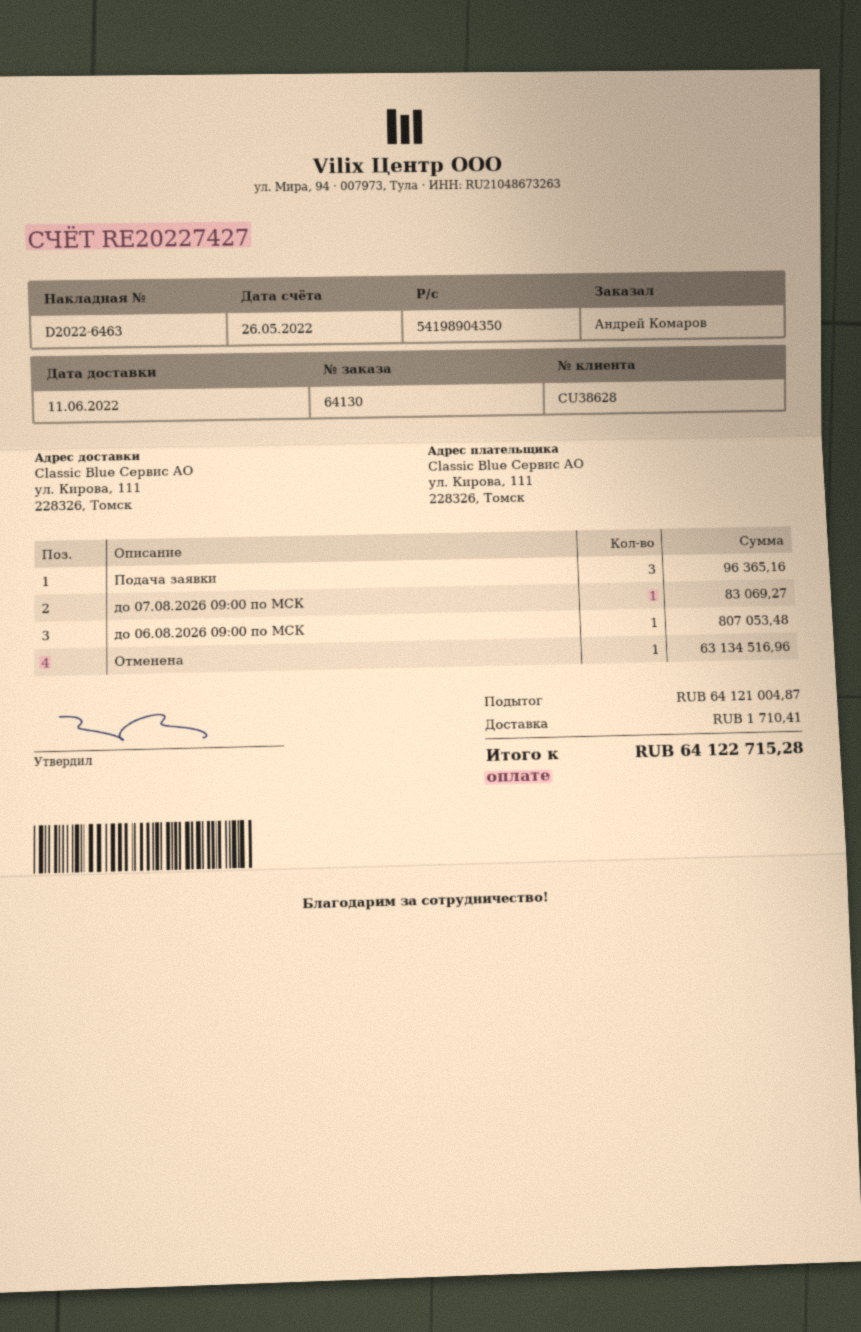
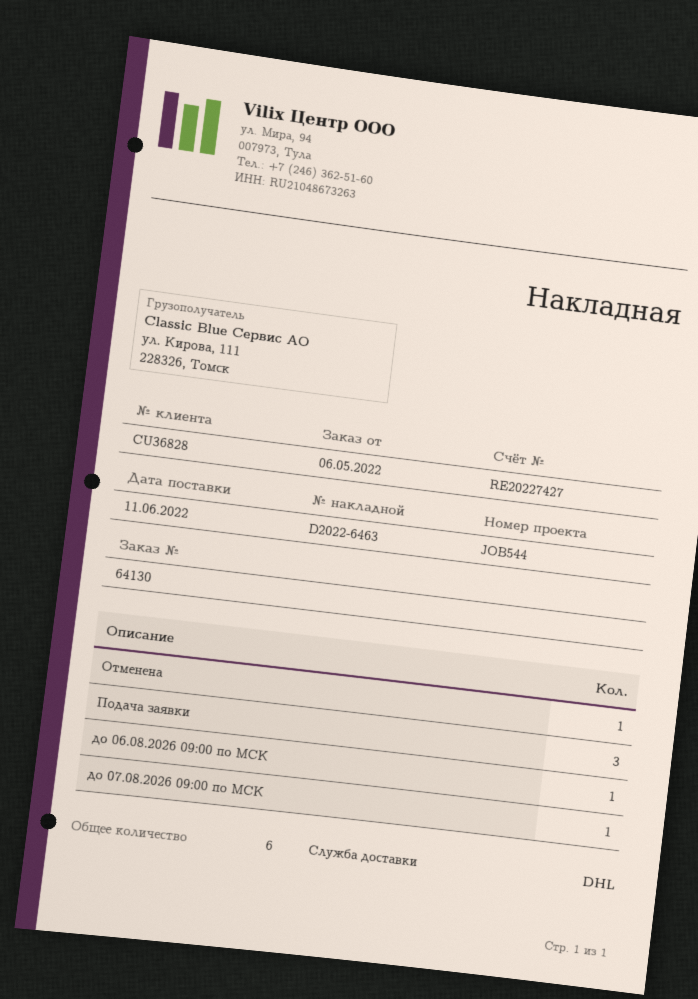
customer number: CU38628 -> CU36828

